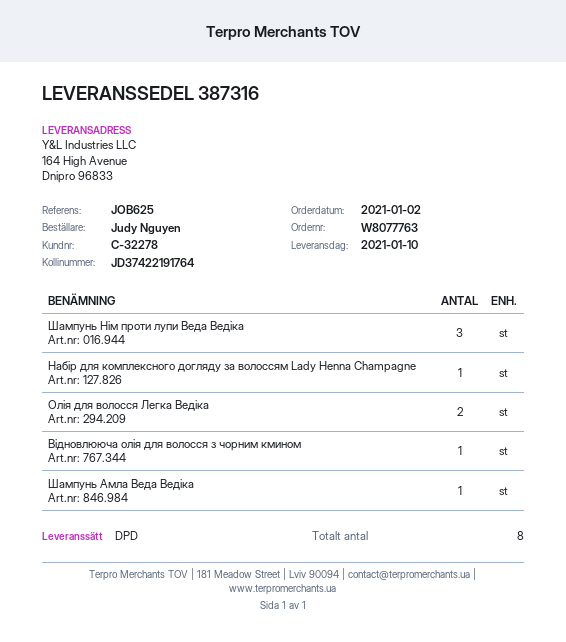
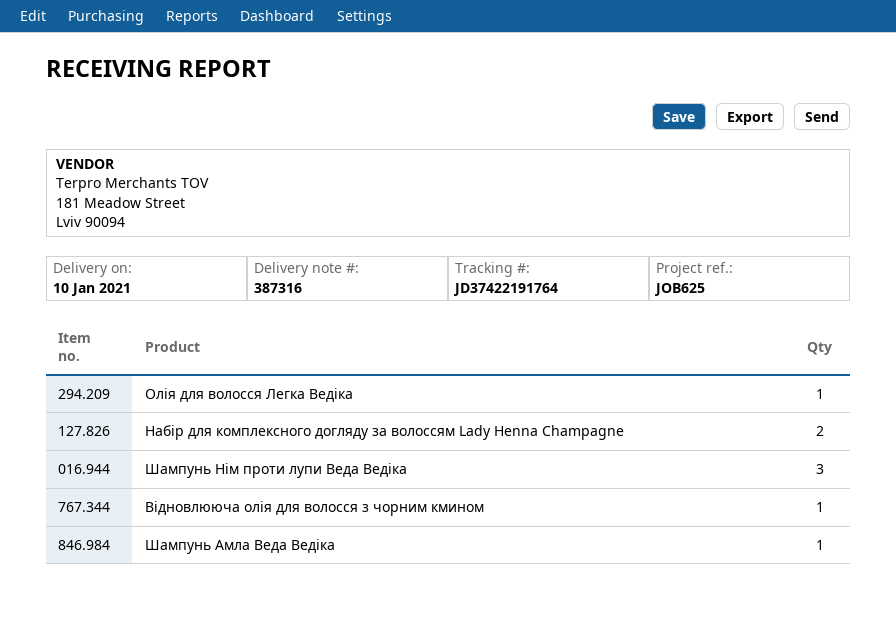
Набір для комплексного догляду за волоссям Lady Henna Champagne: 1 -> 2
Олія для волосся Легка Ведіка: 2 -> 1

